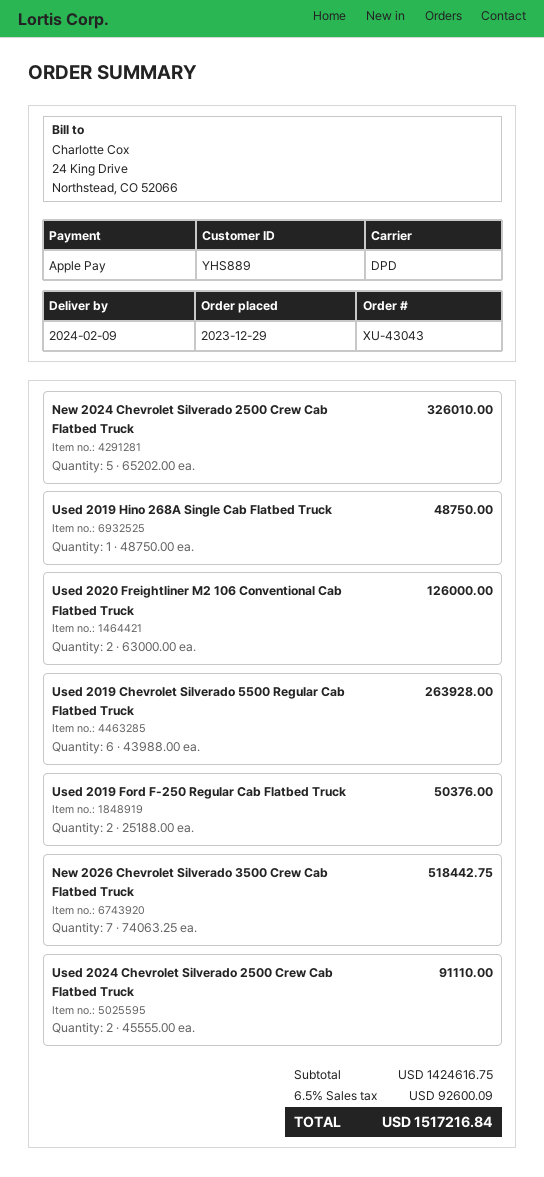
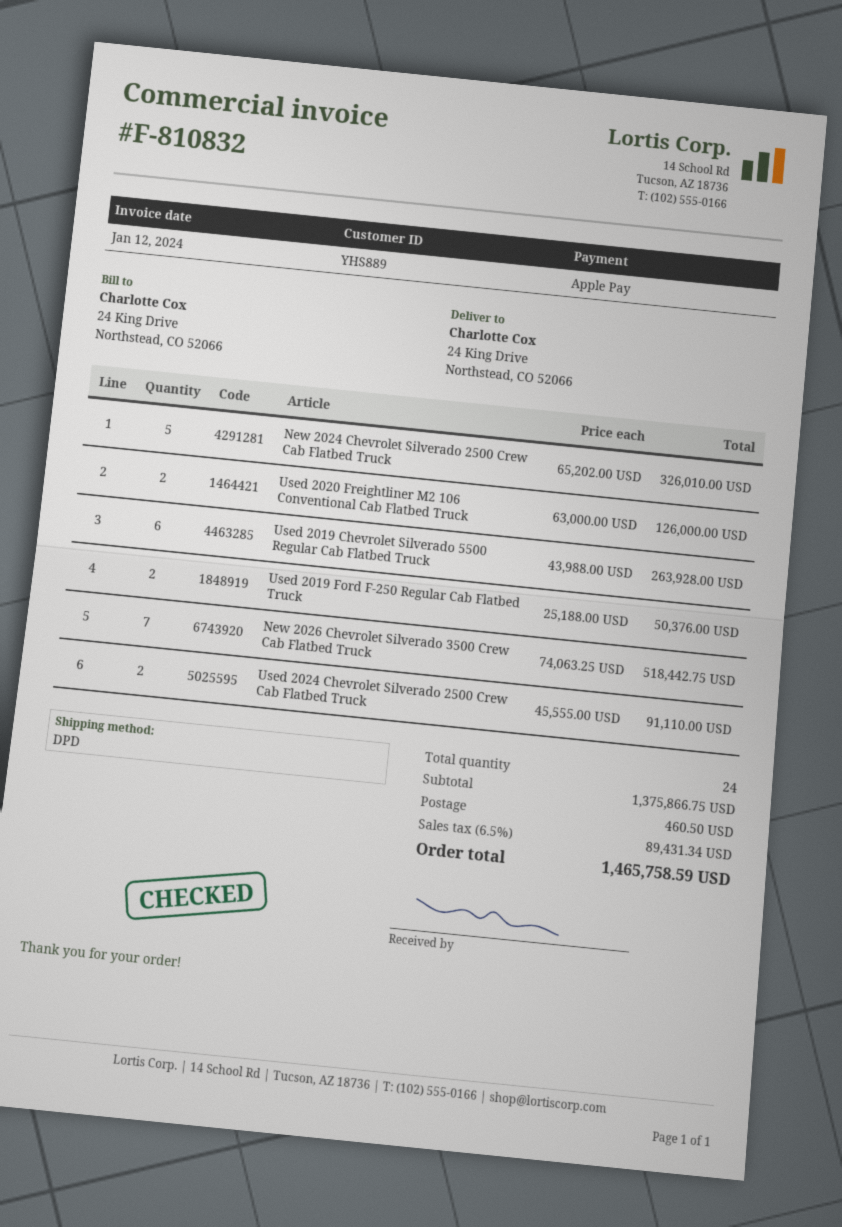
Used 2019 Hino 268A Single Cab Flatbed Truck: 1 x 48750.00 = 48750.00 -> none
subtotal: 1424616.75 -> 1375866.75
shipping: none -> 460.50
tax: 6.5% = 92600.09 -> 6.5% = 89431.34
total: 1517216.84 -> 1465758.59

